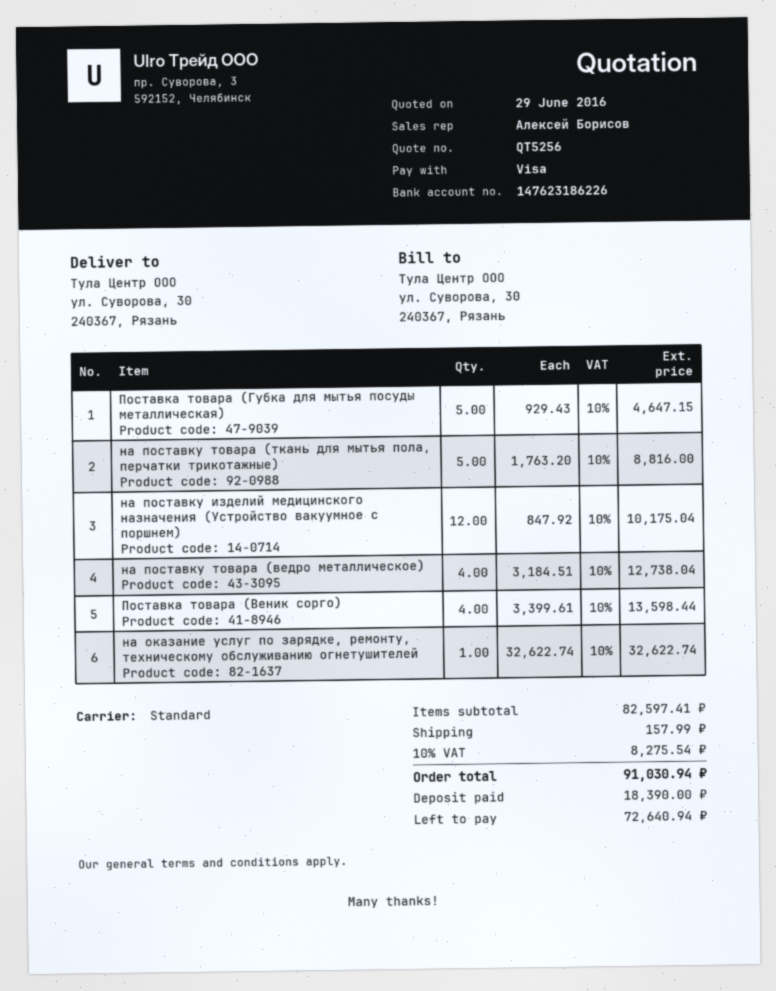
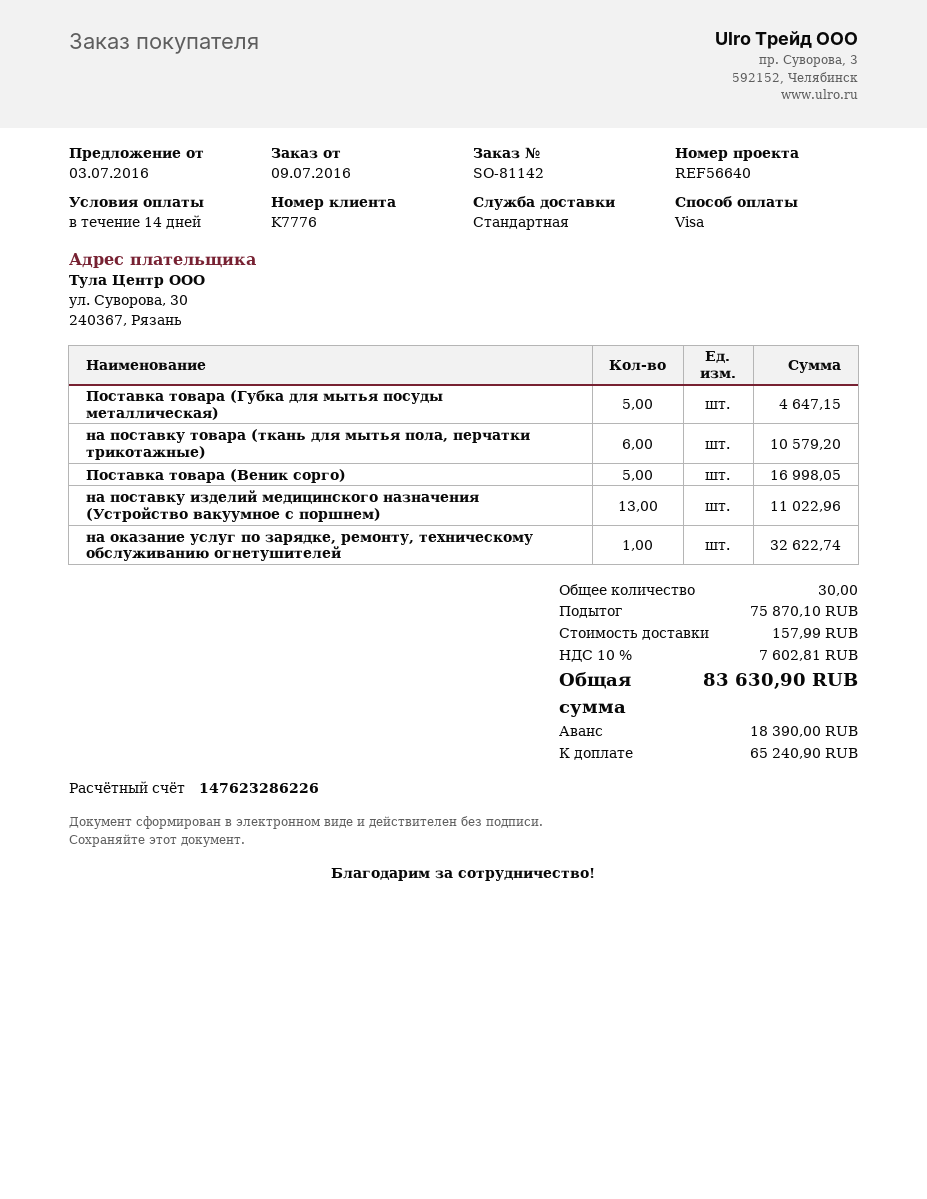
quote date: 2016-06-29 -> 2016-07-03
bank account: 147623186226 -> 147623286226
на поставку товара (ткань для мытья пола, перчатки трикотажные): 5 for 8816.00 -> 6 for 10579.20
на поставку изделий медицинского назначения (Устройство вакуумное с поршнем): 12 for 10175.04 -> 13 for 11022.96
на поставку товара (ведро металлическое): 4 for 12738.04 -> none
Поставка товара (Веник сорго): 4 for 13598.44 -> 5 for 16998.05
subtotal: 82597.41 -> 75870.10
tax: 10% = 8275.54 -> 10% = 7602.81
total: 91030.94 -> 83630.90
balance: 72640.94 -> 65240.90

